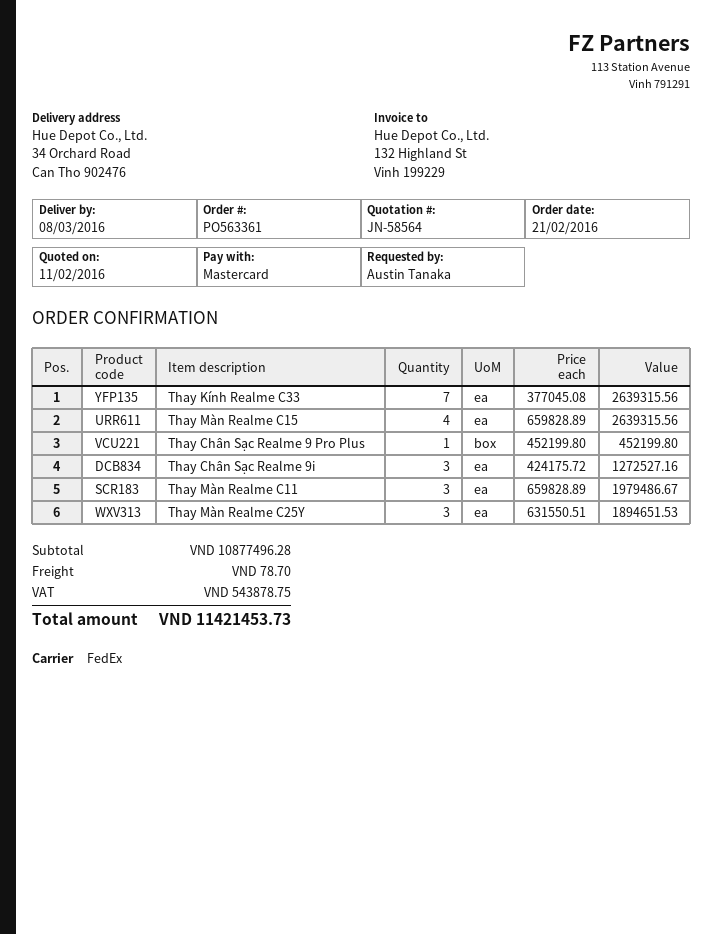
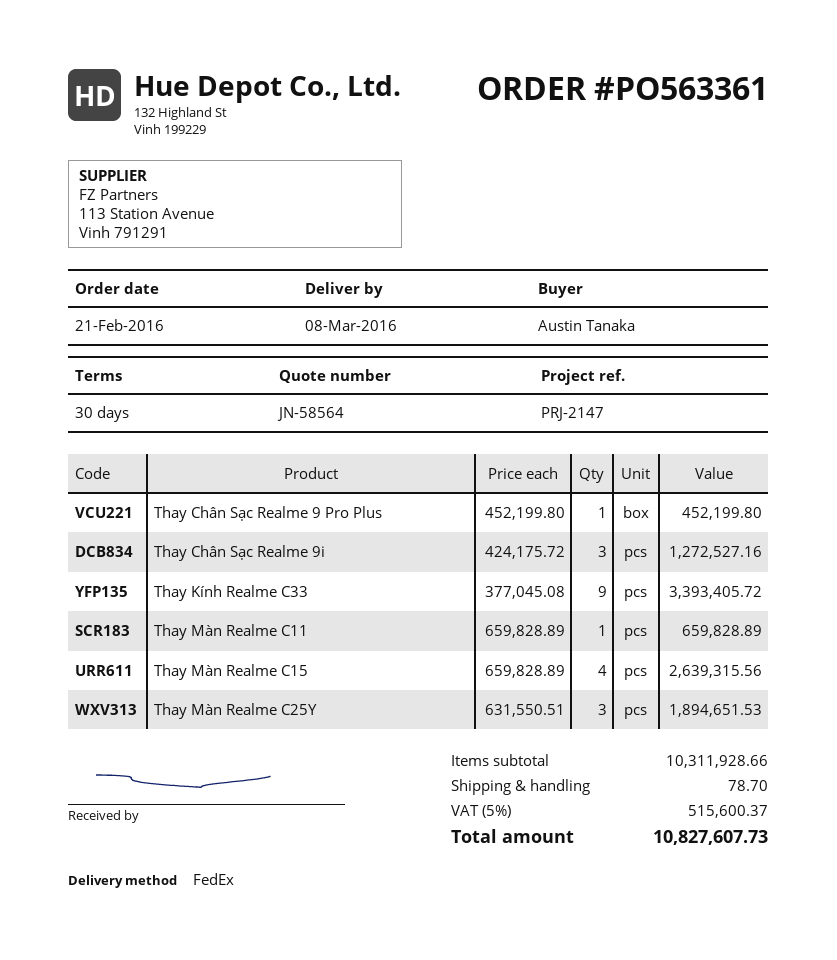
Thay Kính Realme C33: 7 x 377045.08 = 2639315.56 -> 9 x 377045.08 = 3393405.72
Thay Màn Realme C11: 3 x 659828.89 = 1979486.67 -> 1 x 659828.89 = 659828.89
subtotal: 10877496.28 -> 10311928.66
tax: 543878.75 -> 515600.37
total: 11421453.73 -> 10827607.73

